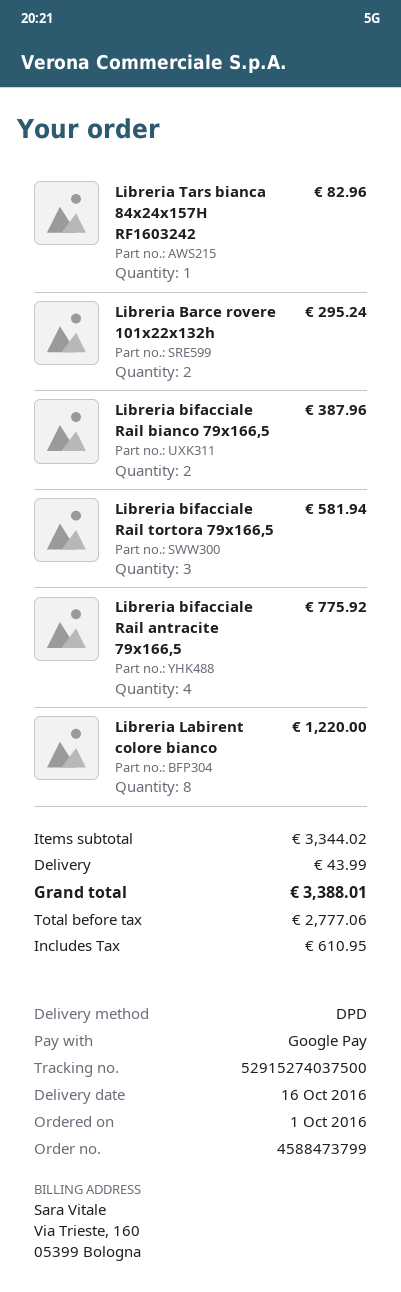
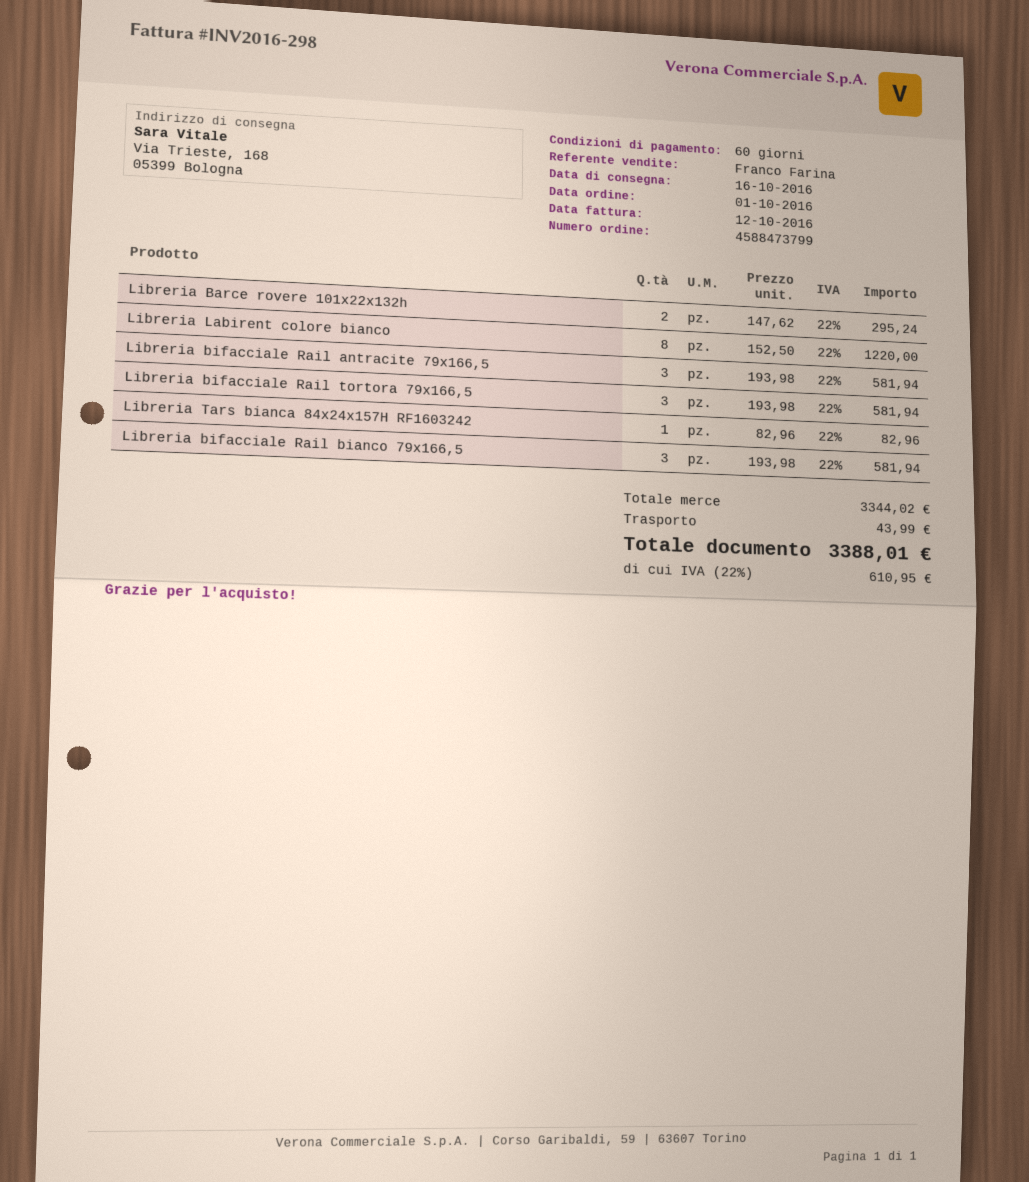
Libreria bifacciale Rail bianco 79x166,5: 2 for 387.96 -> 3 for 581.94
Libreria bifacciale Rail antracite 79x166,5: 4 for 775.92 -> 3 for 581.94

